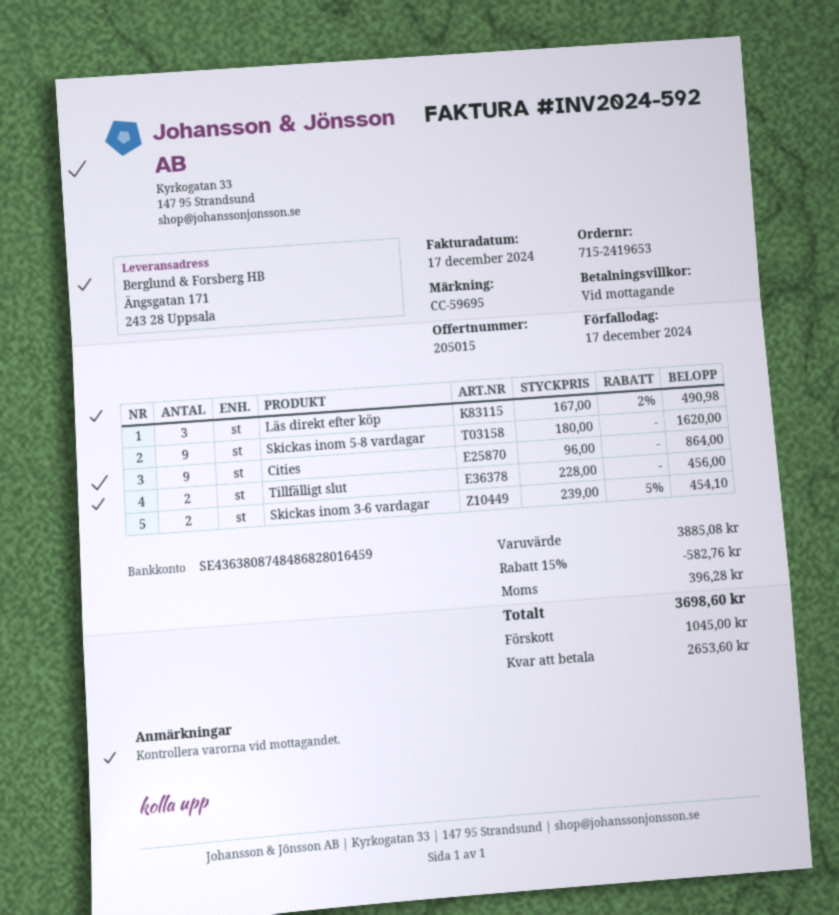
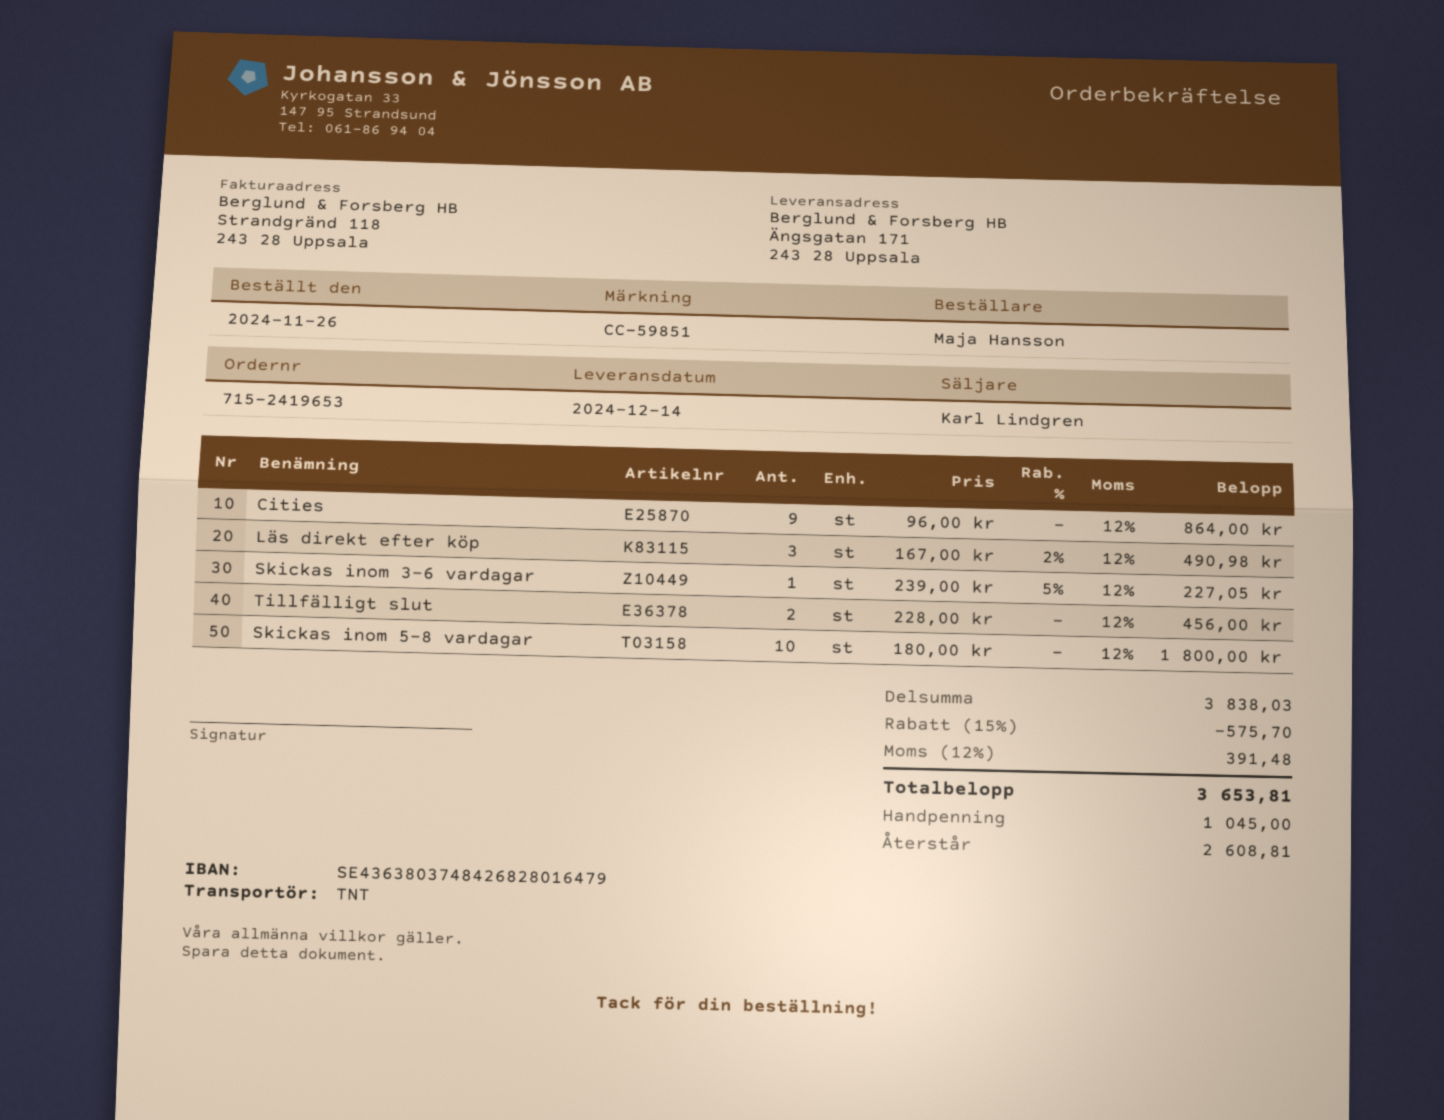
reference: CC-59695 -> CC-59851
bank account: SE4363808748486828016459 -> SE4363803748426828016479
Skickas inom 5-8 vardagar: 9 x 180.00 = 1620.00 -> 10 x 180.00 = 1800.00
Skickas inom 3-6 vardagar: 2 x 239.00 - 5% = 454.10 -> 1 x 239.00 - 5% = 227.05
subtotal: 3885.08 -> 3838.03
discount: 15% = 582.76 -> 15% = 575.70
tax: 396.28 -> 391.48
total: 3698.60 -> 3653.81
balance: 2653.60 -> 2608.81

